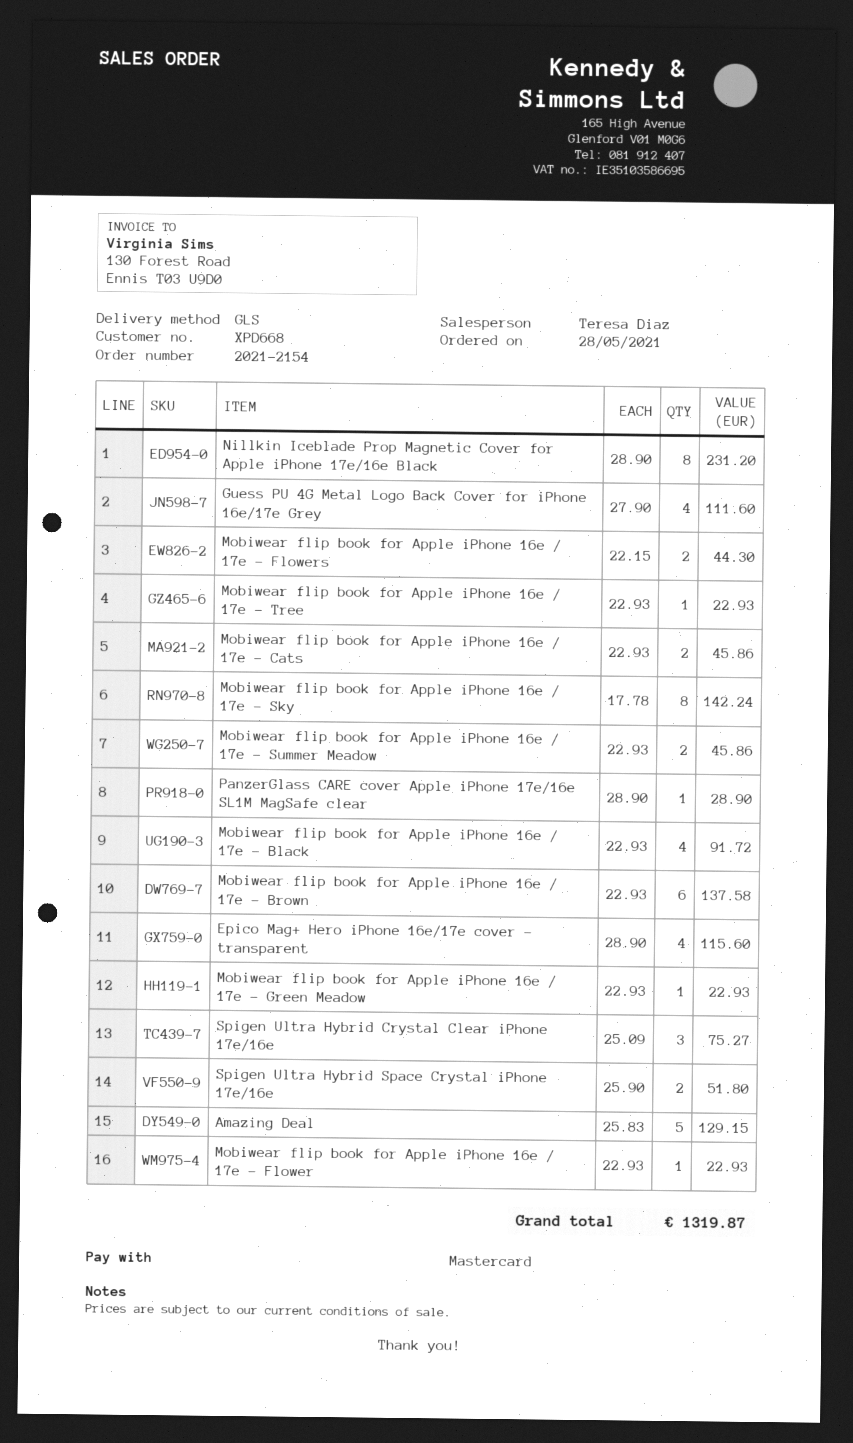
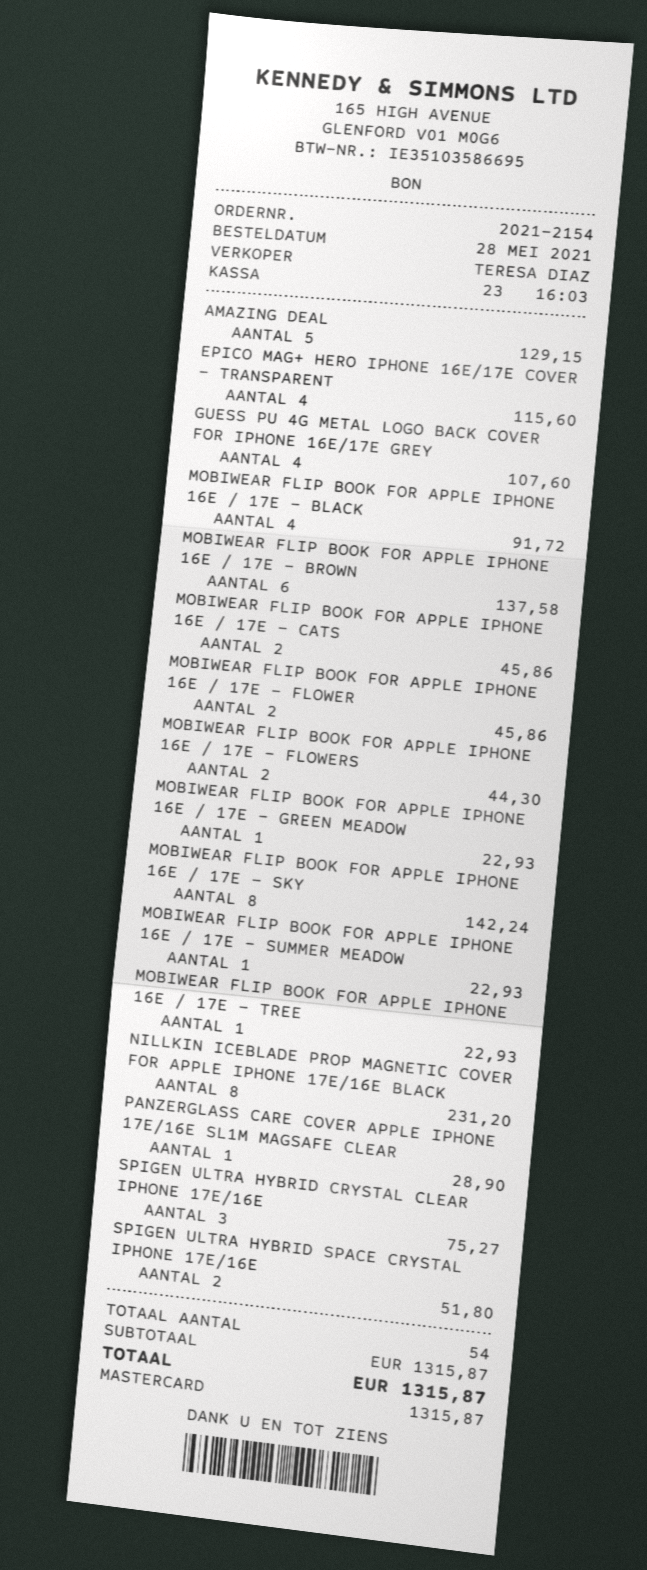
Guess PU 4G Metal Logo Back Cover for iPhone 16e/17e Grey: 4 for 111.60 -> 4 for 107.60
Mobiwear flip book for Apple iPhone 16e / 17e - Summer Meadow: 2 for 45.86 -> 1 for 22.93
Mobiwear flip book for Apple iPhone 16e / 17e - Flower: 1 for 22.93 -> 2 for 45.86
total: 1319.87 -> 1315.87

